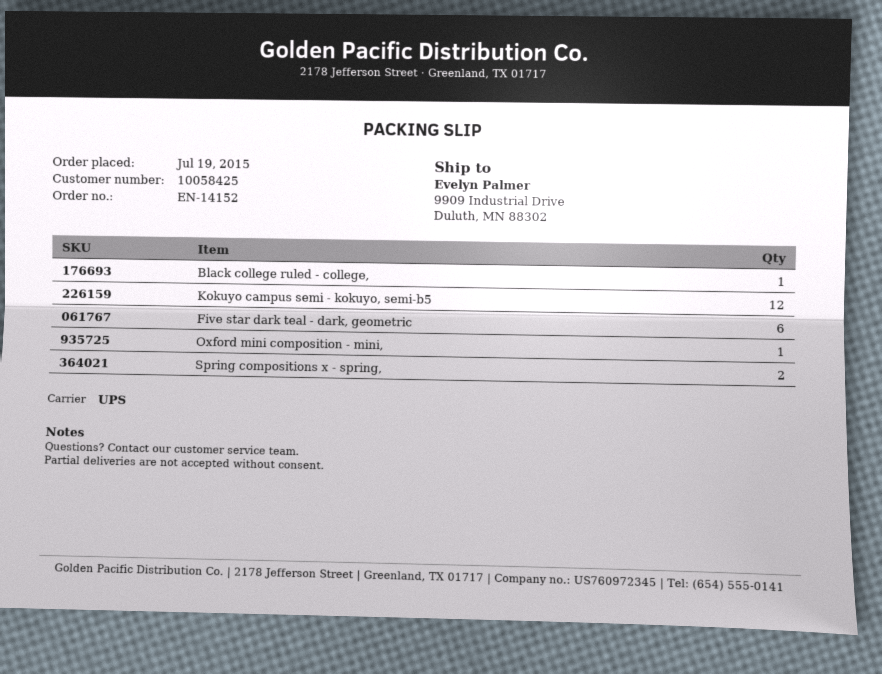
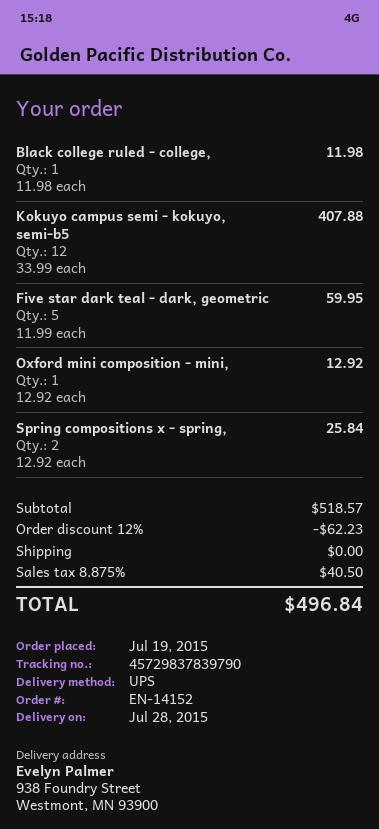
ship to: 9909 Industrial Drive, Duluth, MN 88302 -> 938 Foundry Street, Westmont, MN 93900
Five star dark teal - dark, geometric: 6 -> 5

